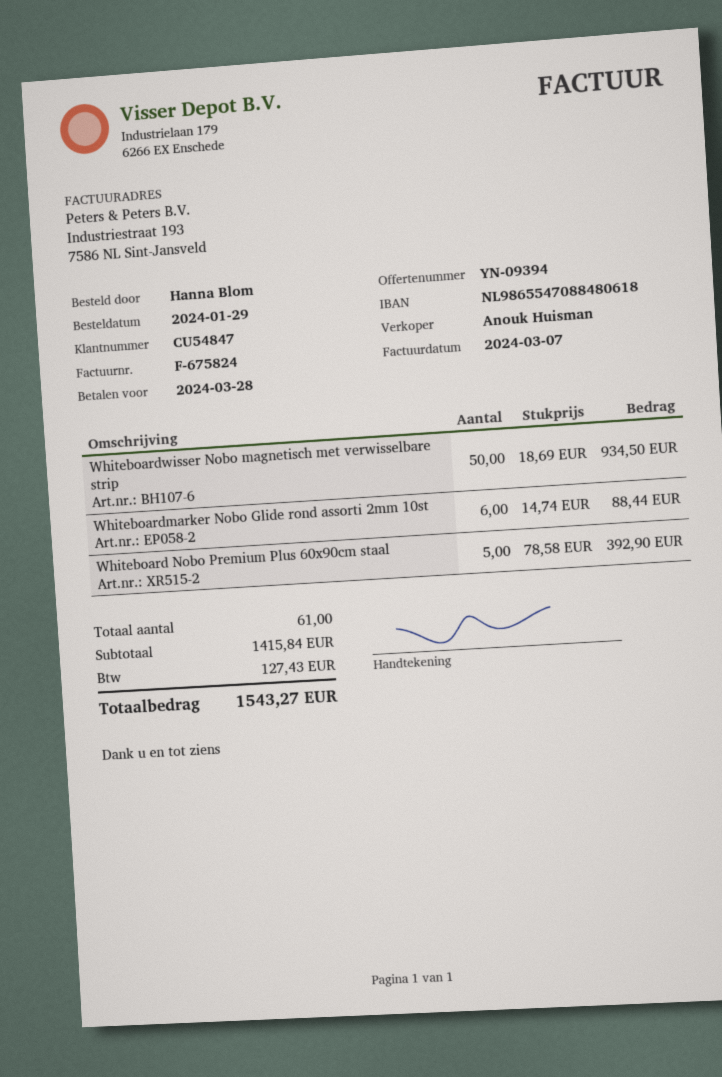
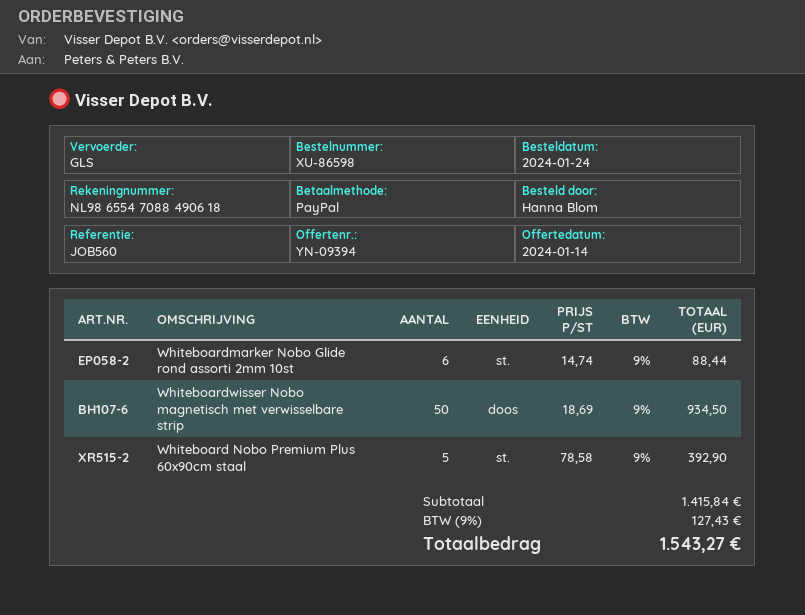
order date: 2024-01-29 -> 2024-01-24
bank account: NL9865547088480618 -> NL9865547088490618

